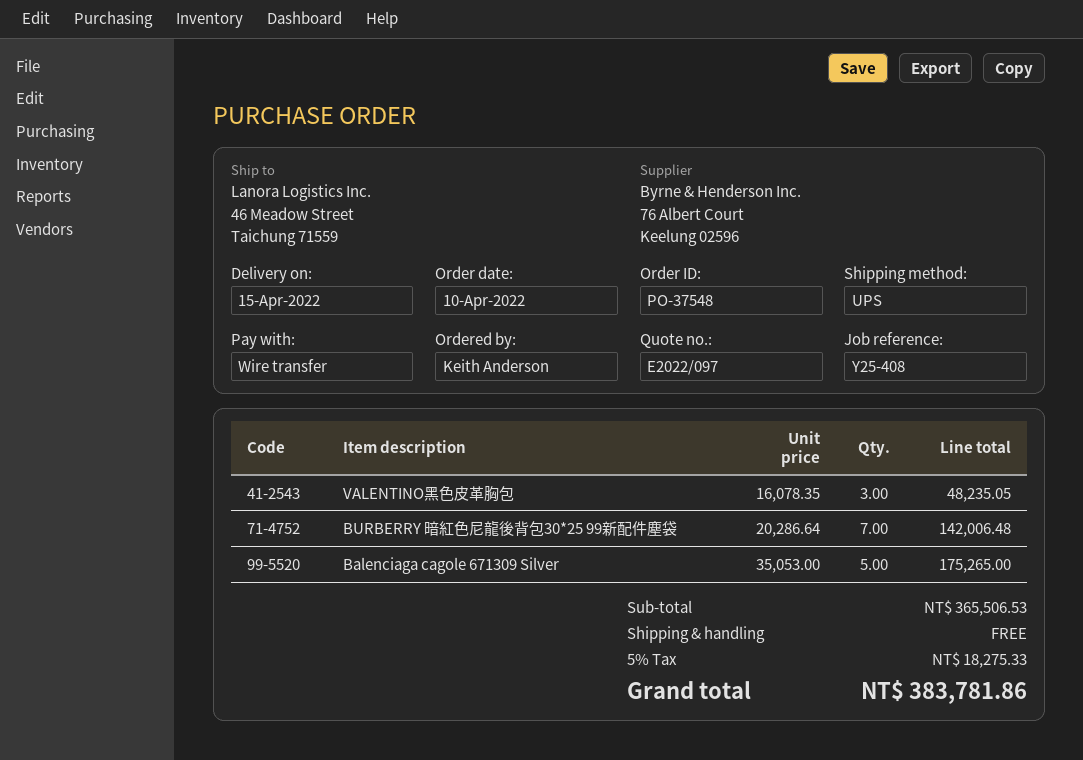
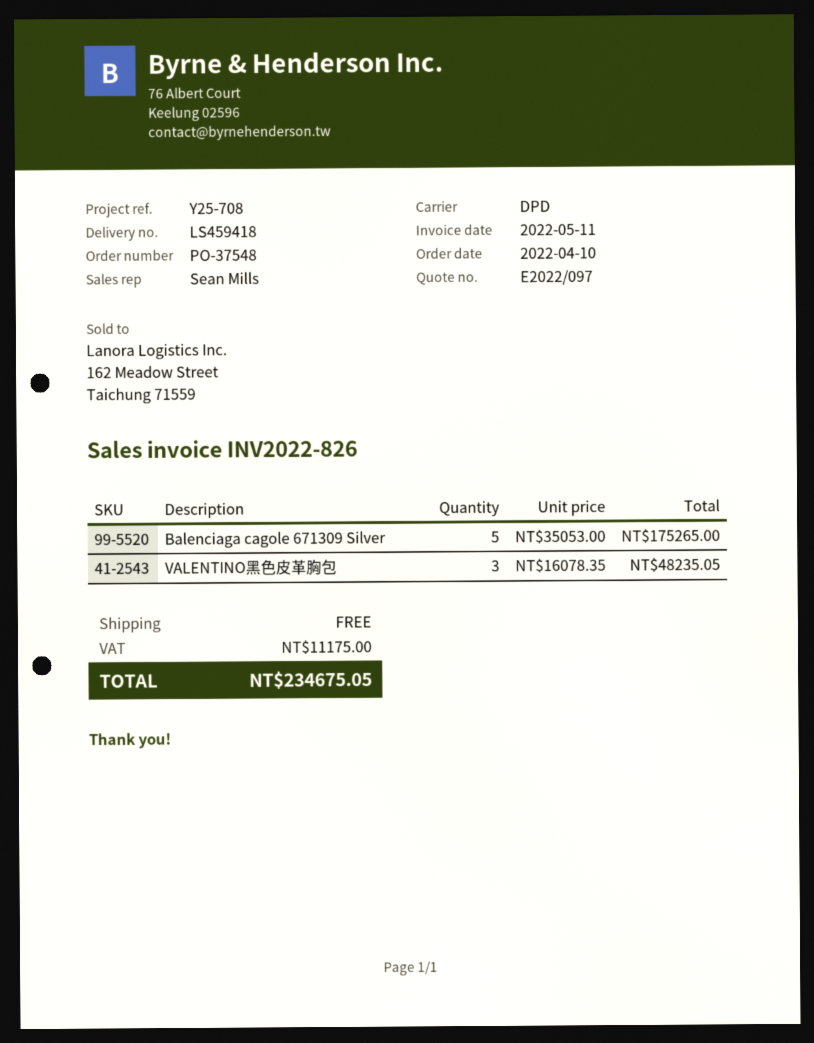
reference: Y25-408 -> Y25-708
shipping method: UPS -> DPD
BURBERRY 暗紅色尼龍後背包30*25 99新配件塵袋: 7 x 20286.64 = 142006.48 -> none
tax: 18275.33 -> 11175.00
total: 383781.86 -> 234675.05

